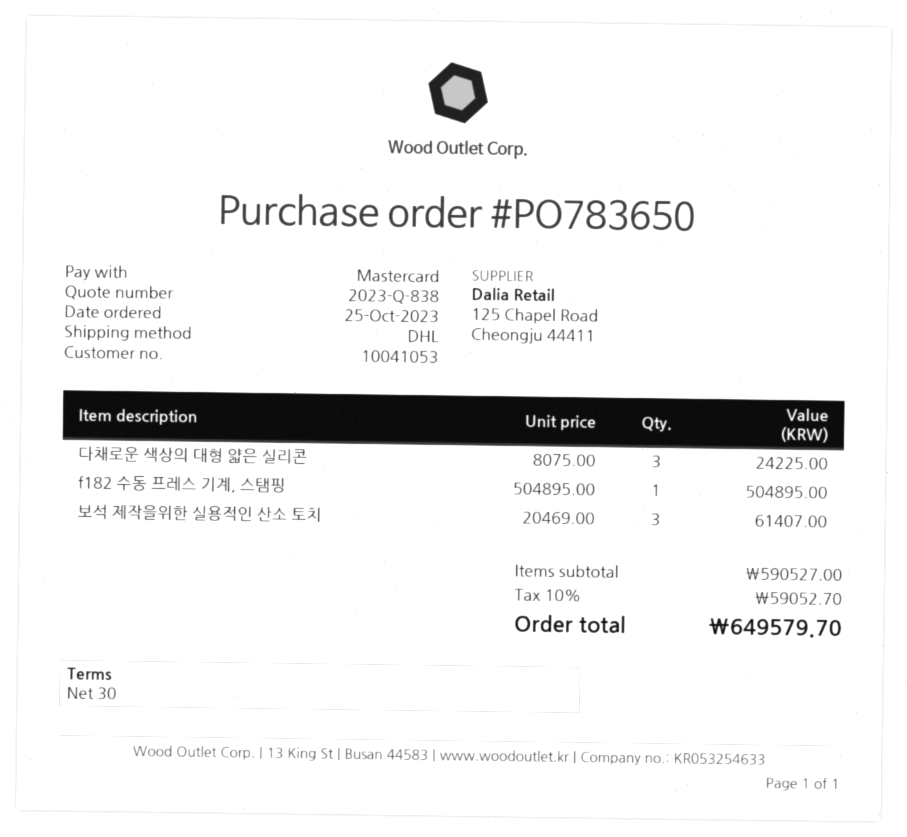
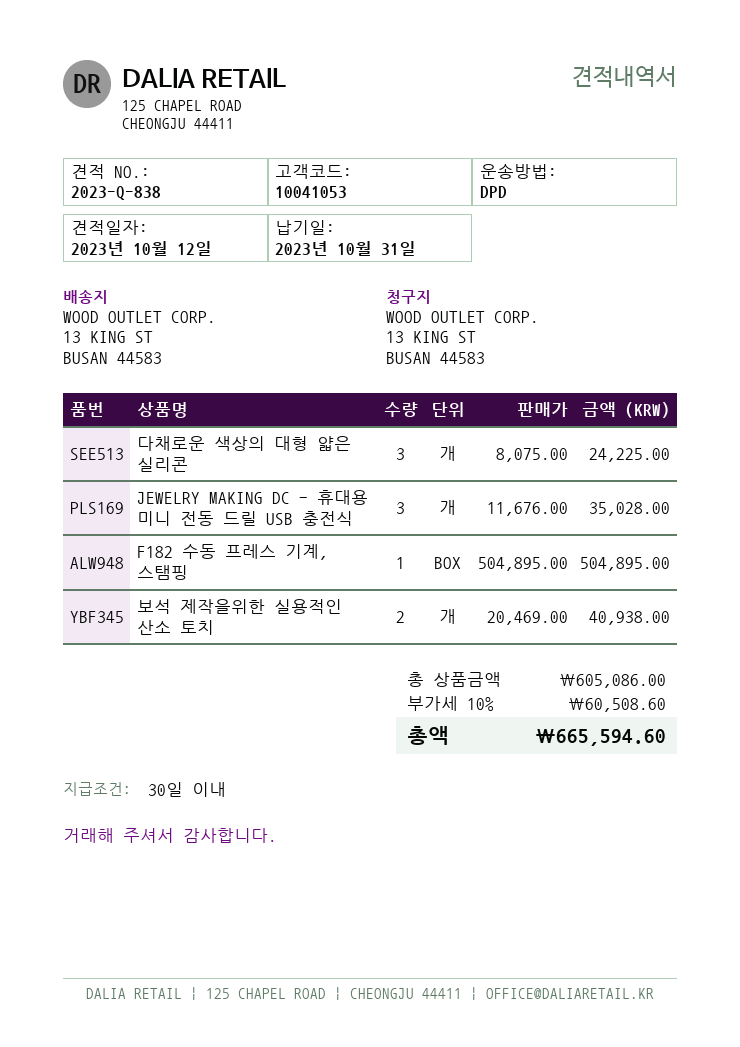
shipping method: DHL -> DPD
보석 제작을위한 실용적인 산소 토치: 3 x 20469.00 = 61407.00 -> 2 x 20469.00 = 40938.00
JEWELRY MAKING DC - 휴대용 미니 전동 드릴 USB 충전식: none -> 3 x 11676.00 = 35028.00
subtotal: 590527.00 -> 605086.00
tax: 10% = 59052.70 -> 10% = 60508.60
total: 649579.70 -> 665594.60

